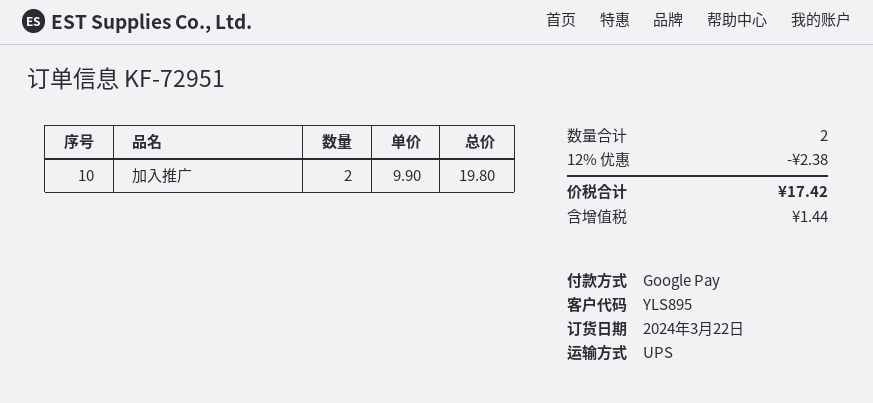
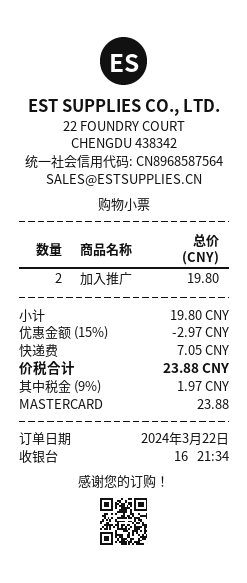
payment method: Google Pay -> Mastercard
discount: 12% = 2.38 -> 15% = 2.97
shipping: none -> 7.05
tax: 1.44 -> 1.97
total: 17.42 -> 23.88

